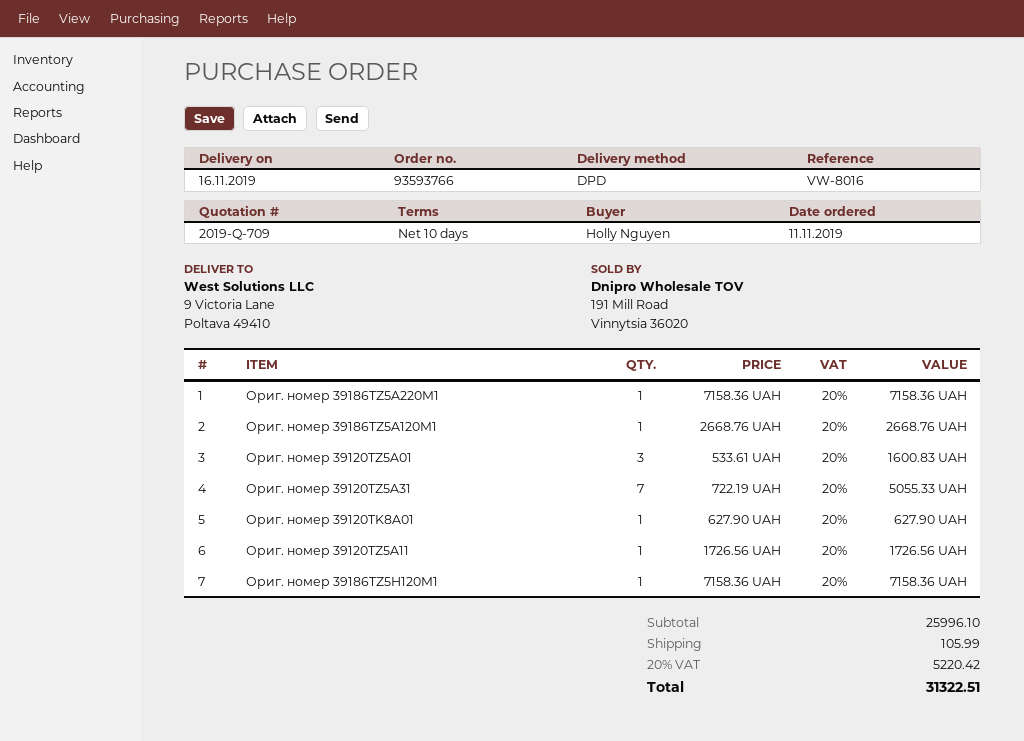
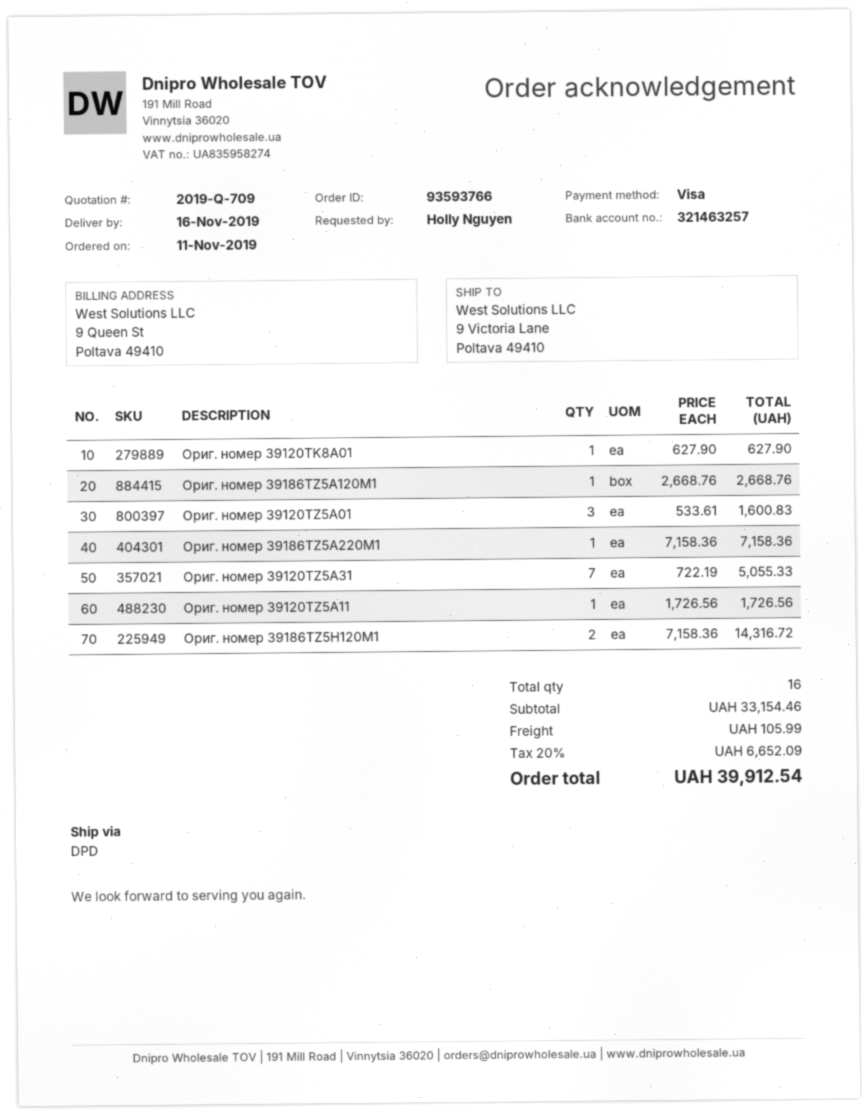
Ориг. номер 39186TZ5H120M1: 1 x 7158.36 = 7158.36 -> 2 x 7158.36 = 14316.72
subtotal: 25996.10 -> 33154.46
tax: 20% = 5220.42 -> 20% = 6652.09
total: 31322.51 -> 39912.54

